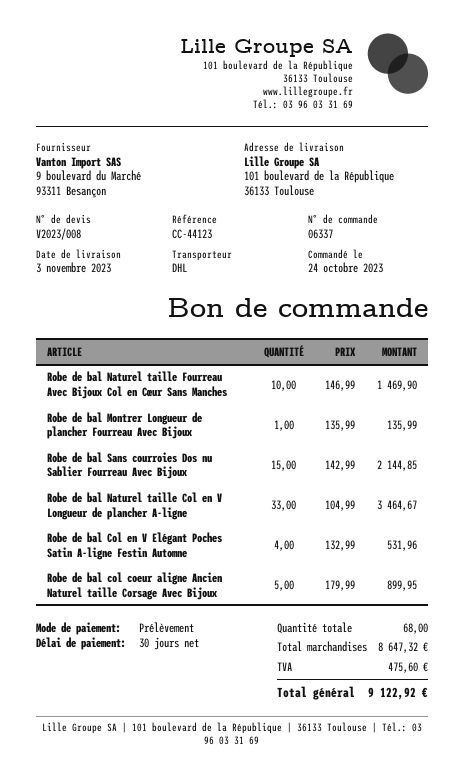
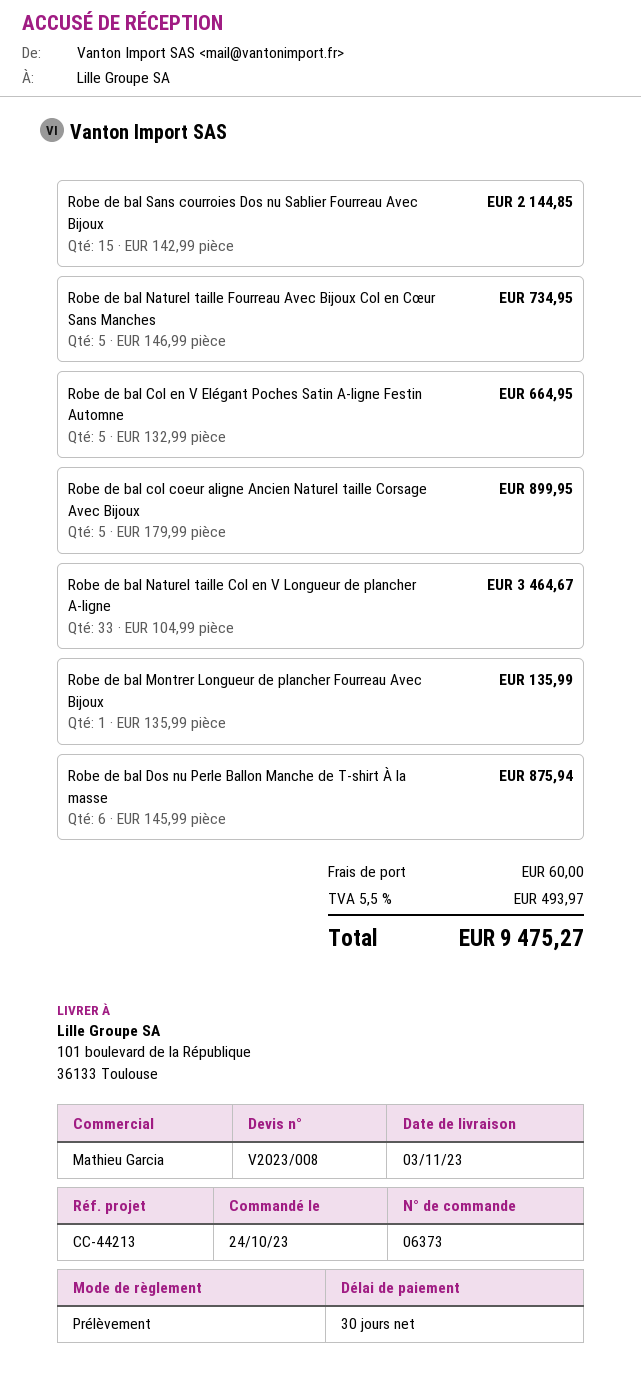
order number: 06337 -> 06373
reference: CC-44123 -> CC-44213
Robe de bal Naturel taille Fourreau Avec Bijoux Col en Cœur Sans Manches: 10 x 146.99 = 1469.90 -> 5 x 146.99 = 734.95
Robe de bal Col en V Elégant Poches Satin A-ligne Festin Automne: 4 x 132.99 = 531.96 -> 5 x 132.99 = 664.95
Robe de bal Dos nu Perle Ballon Manche de T-shirt À la masse: none -> 6 x 145.99 = 875.94
shipping: none -> 60.00
tax: 475.60 -> 493.97
total: 9122.92 -> 9475.27

